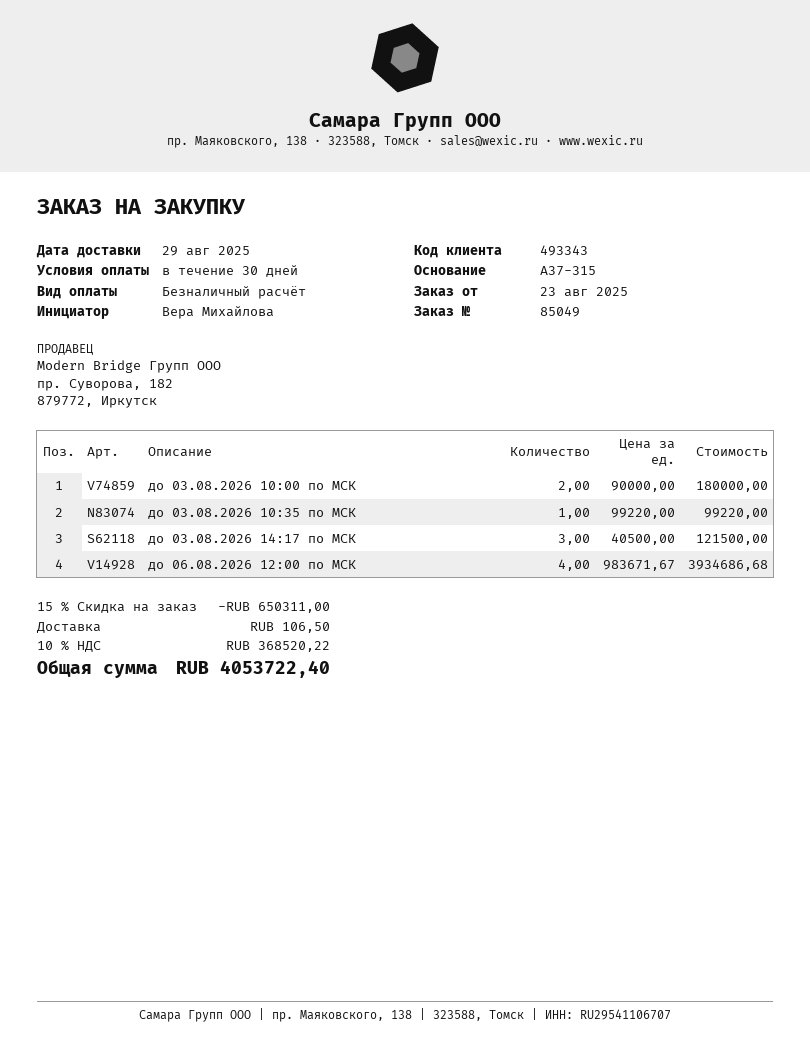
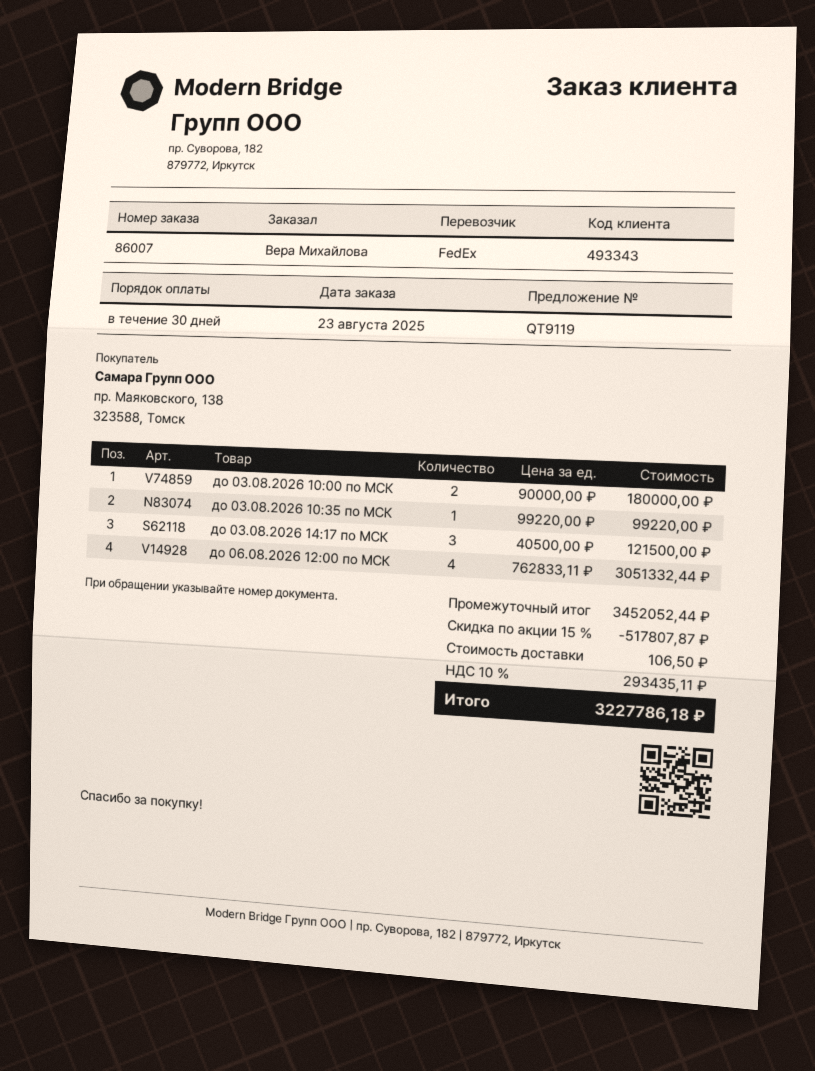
order number: 85049 -> 86007
до 06.08.2026 12:00 по МСК: 4 x 983671.67 = 3934686.68 -> 4 x 762833.11 = 3051332.44
discount: 15% = 650311.00 -> 15% = 517807.87
tax: 10% = 368520.22 -> 10% = 293435.11
total: 4053722.40 -> 3227786.18

